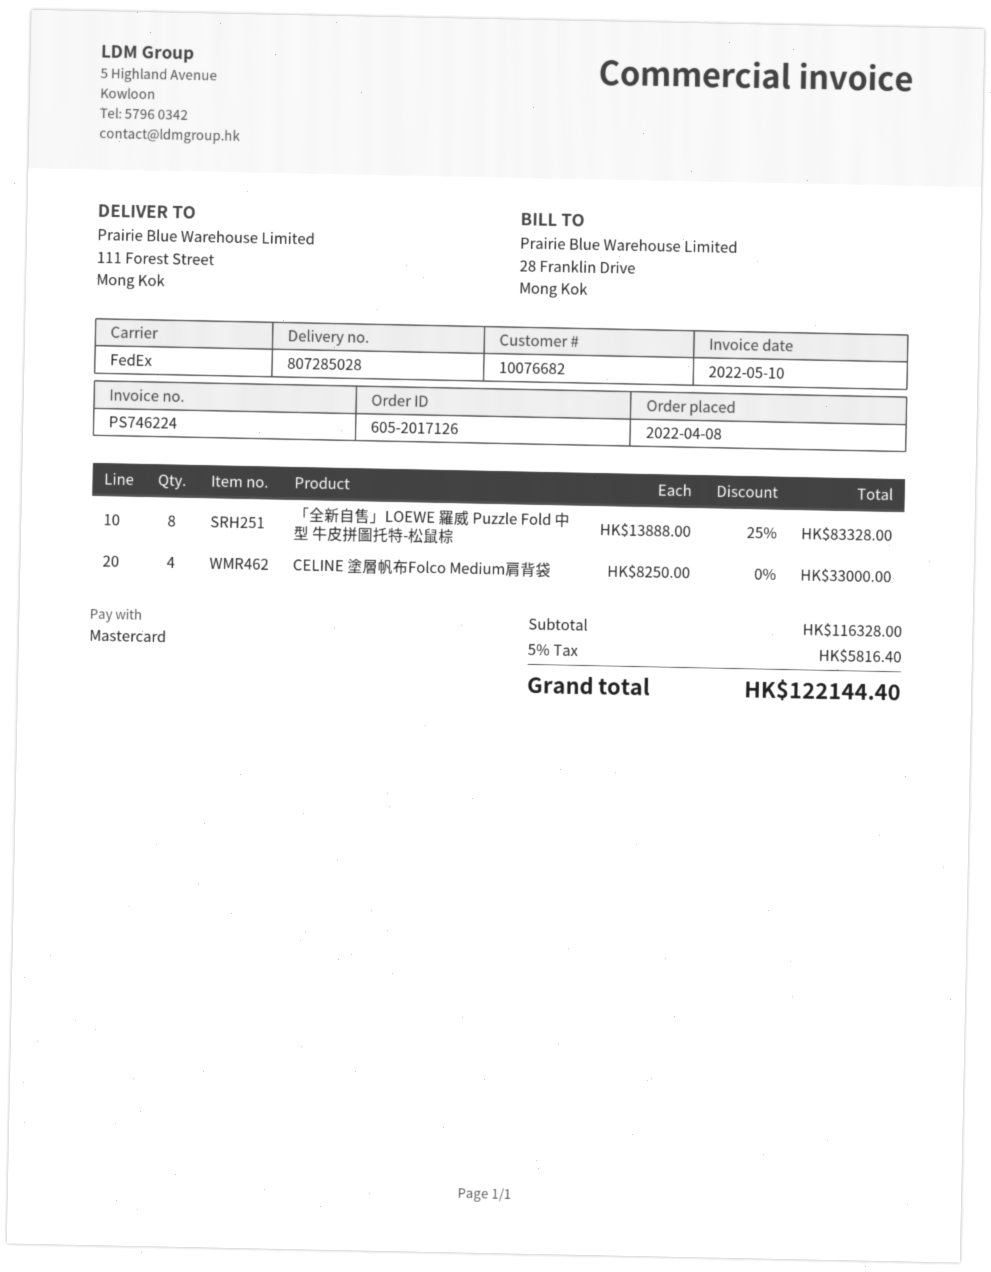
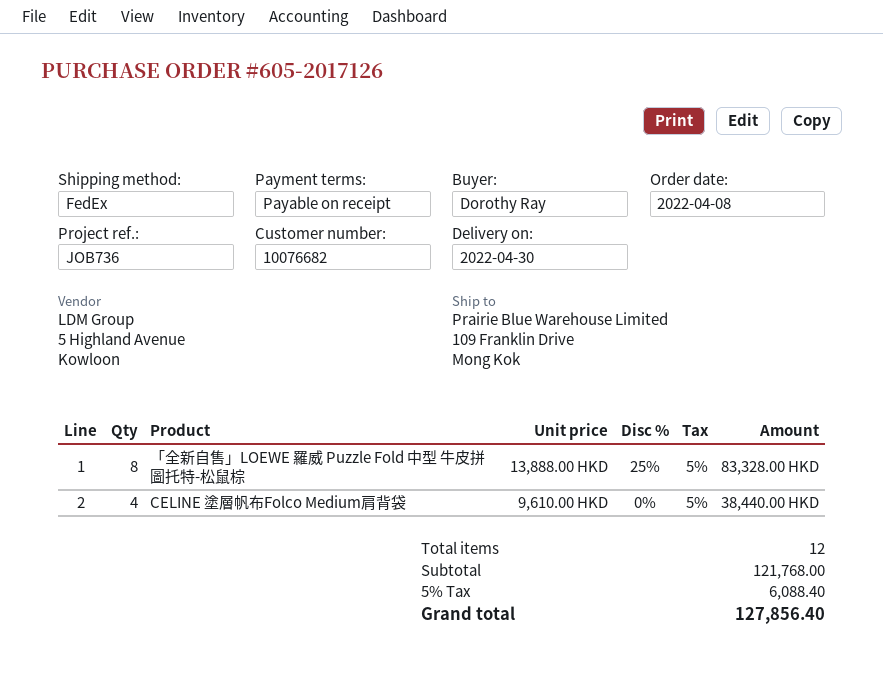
ship to: 111 Forest Street, Mong Kok -> 109 Franklin Drive, Mong Kok
CELINE 塗層帆布Folco Medium肩背袋: 4 x 8250.00 = 33000.00 -> 4 x 9610.00 = 38440.00
subtotal: 116328.00 -> 121768.00
tax: 5% = 5816.40 -> 5% = 6088.40
total: 122144.40 -> 127856.40

